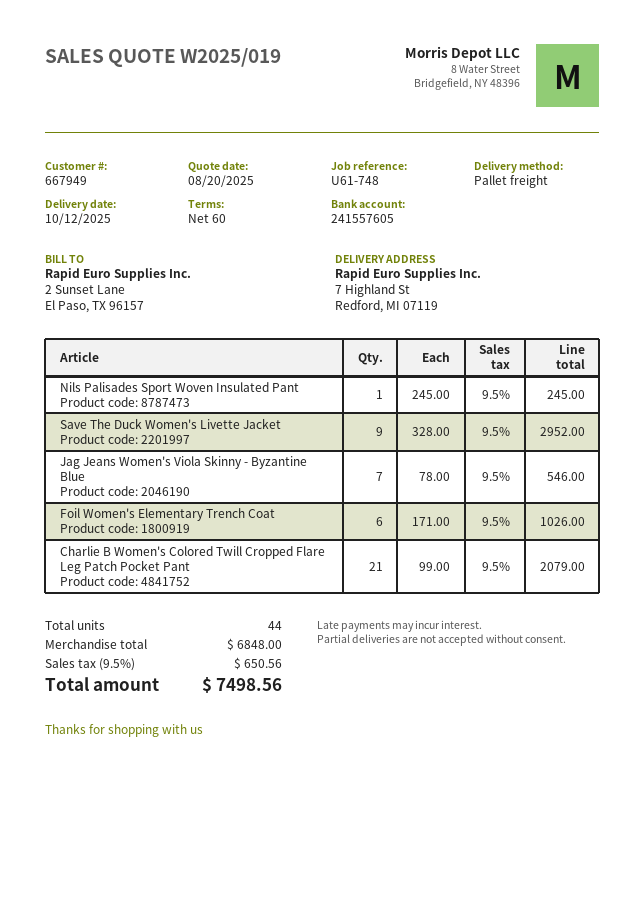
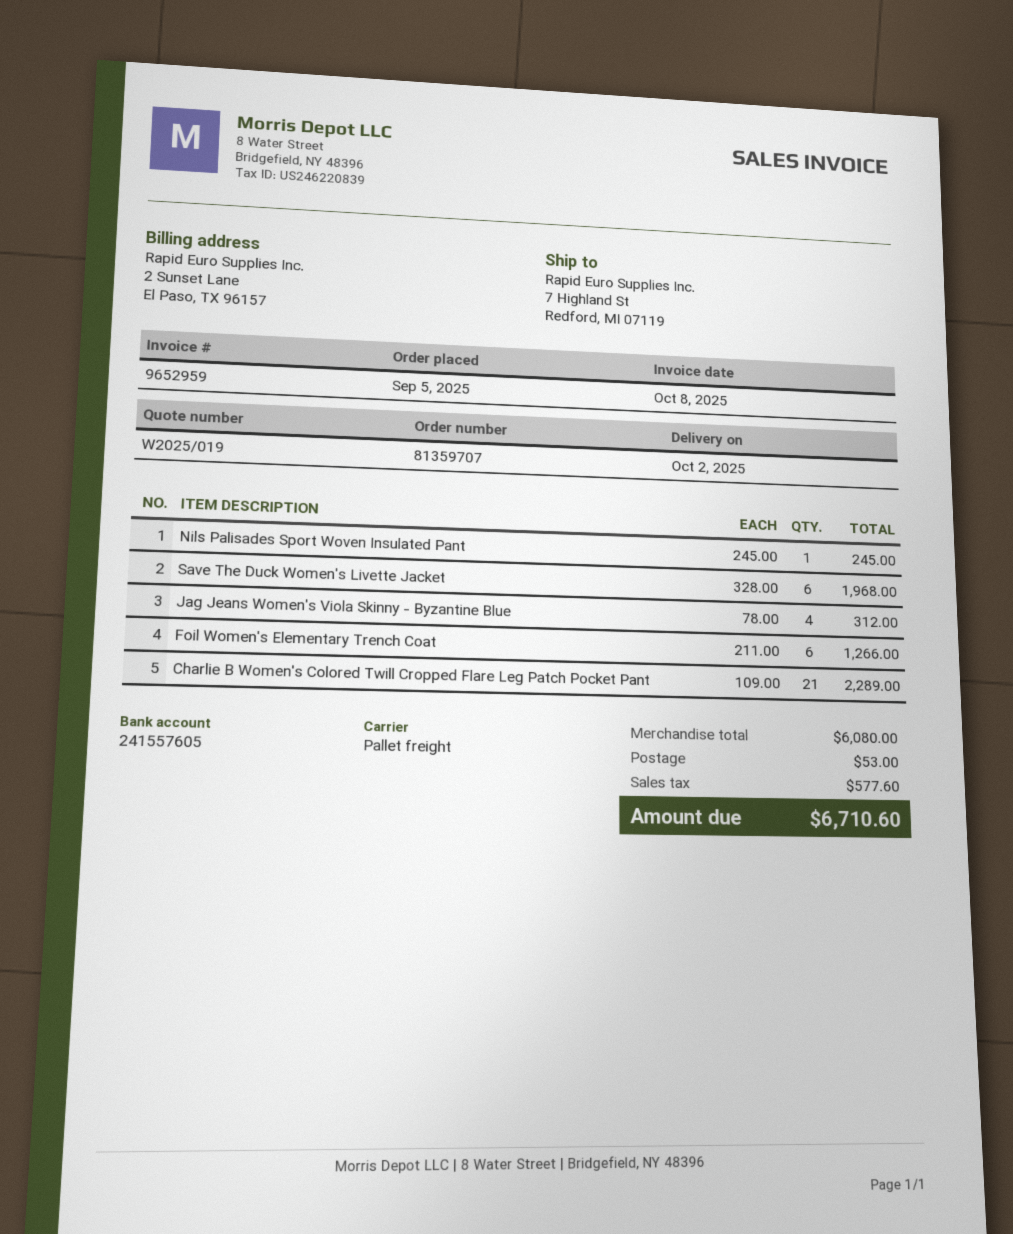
delivery date: 2025-10-12 -> 2025-10-02
Save The Duck Women's Livette Jacket: 9 x 328.00 = 2952.00 -> 6 x 328.00 = 1968.00
Jag Jeans Women's Viola Skinny - Byzantine Blue: 7 x 78.00 = 546.00 -> 4 x 78.00 = 312.00
Foil Women's Elementary Trench Coat: 6 x 171.00 = 1026.00 -> 6 x 211.00 = 1266.00
Charlie B Women's Colored Twill Cropped Flare Leg Patch Pocket Pant: 21 x 99.00 = 2079.00 -> 21 x 109.00 = 2289.00
subtotal: 6848.00 -> 6080.00
shipping: none -> 53.00
tax: 650.56 -> 577.60
total: 7498.56 -> 6710.60

